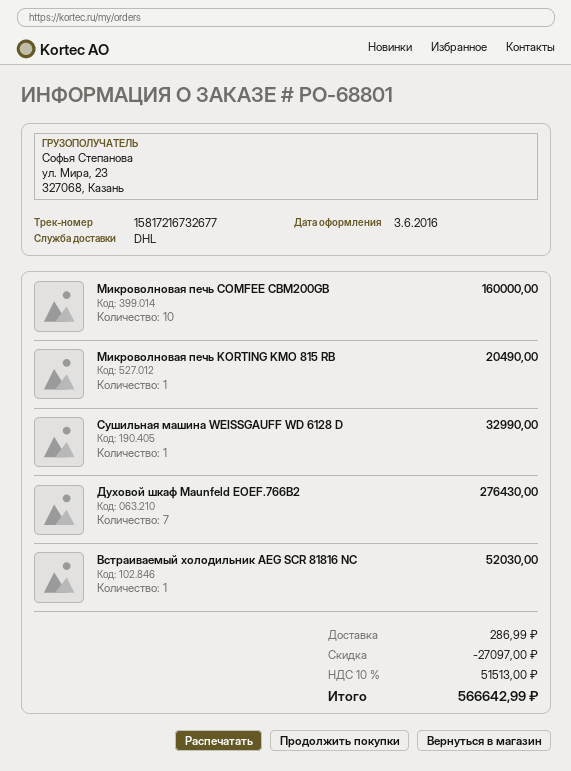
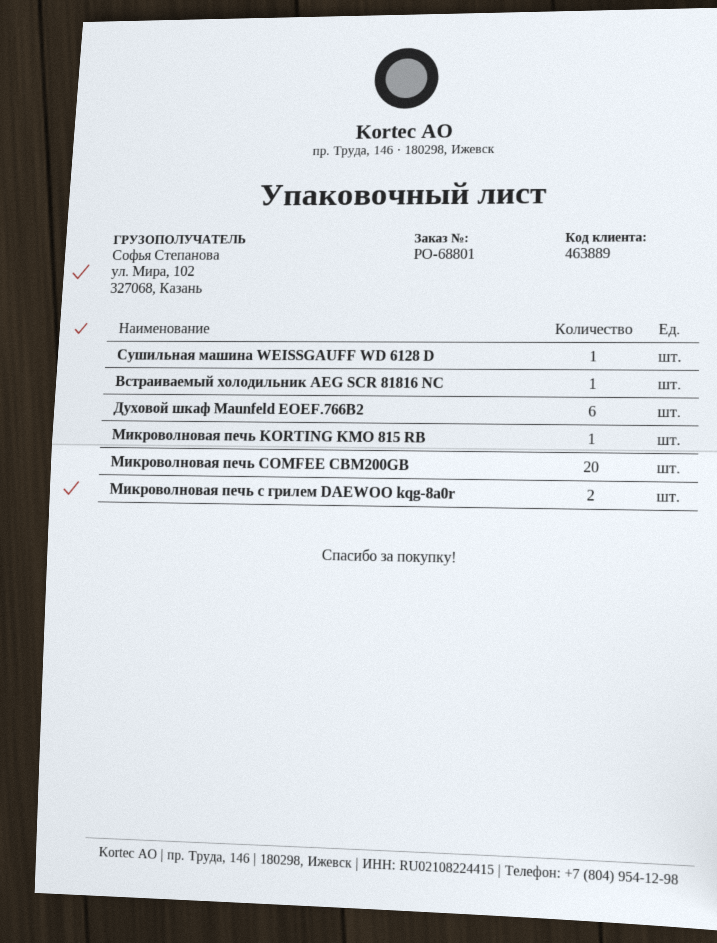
ship to: ул. Мира, 23, 327068, Казань -> ул. Мира, 102, 327068, Казань
Микроволновая печь COMFEE CBM200GB: 10 -> 20
Духовой шкаф Maunfeld EOEF.766B2: 7 -> 6
Микроволновая печь с грилем DAEWOO kqg-8a0r: none -> 2

